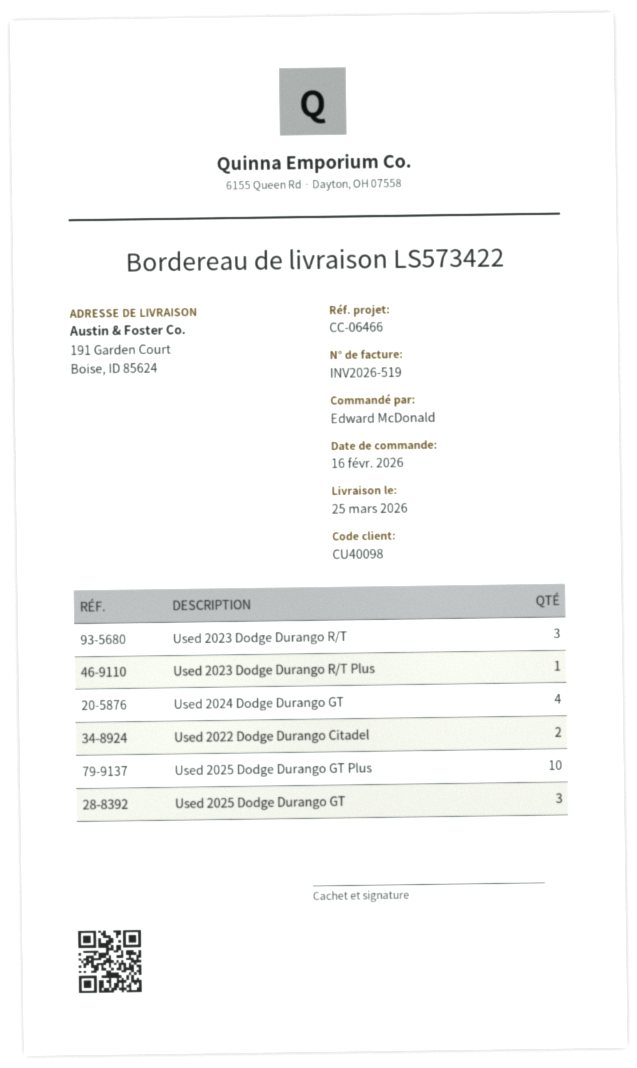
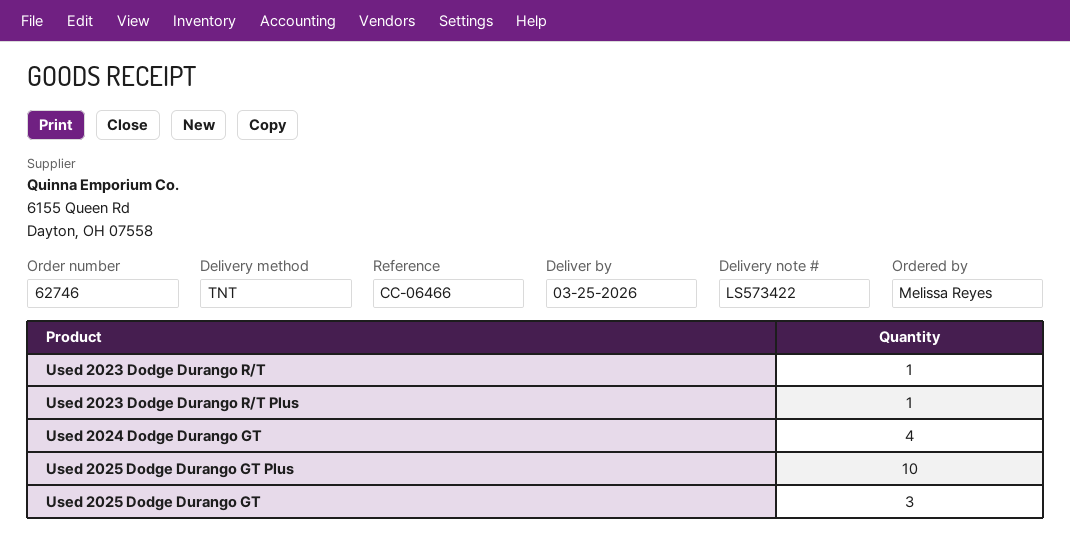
ordered by: Edward McDonald -> Melissa Reyes
Used 2023 Dodge Durango R/T: 3 -> 1
Used 2022 Dodge Durango Citadel: 2 -> none

